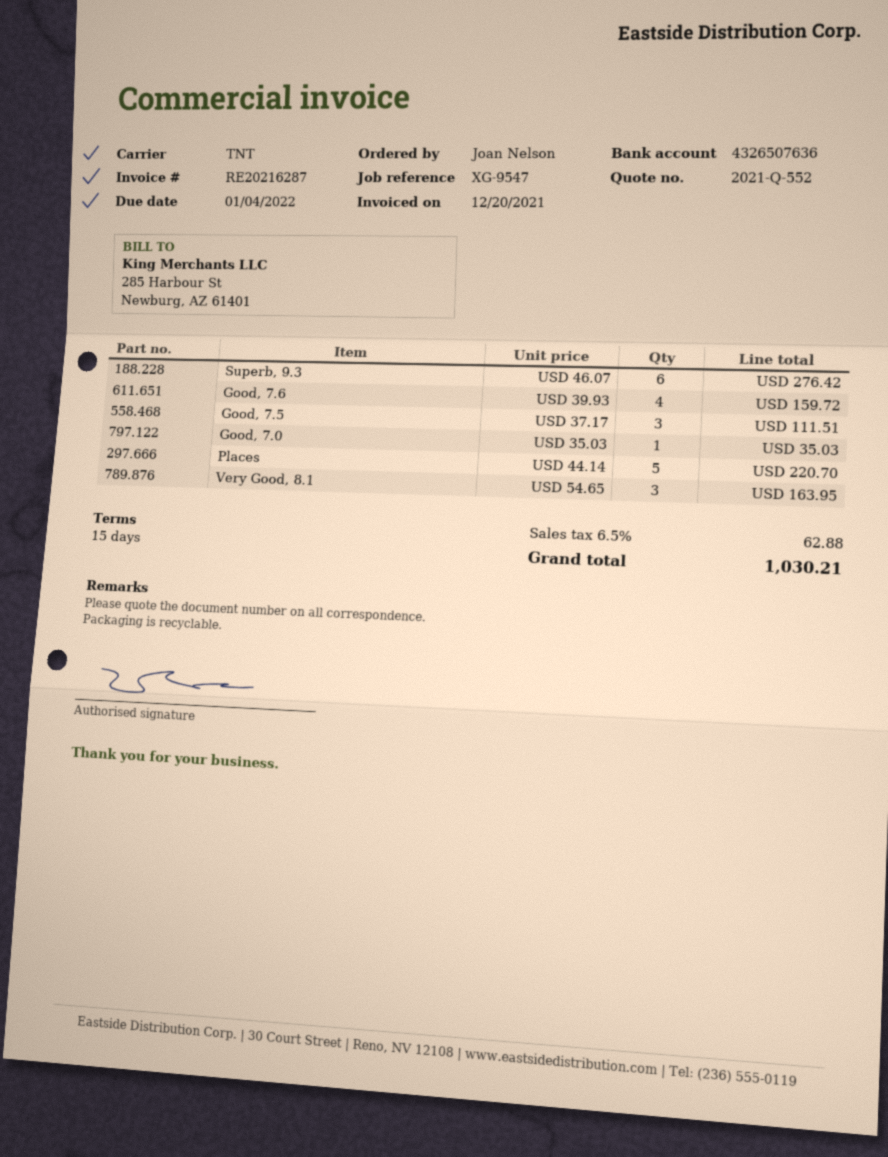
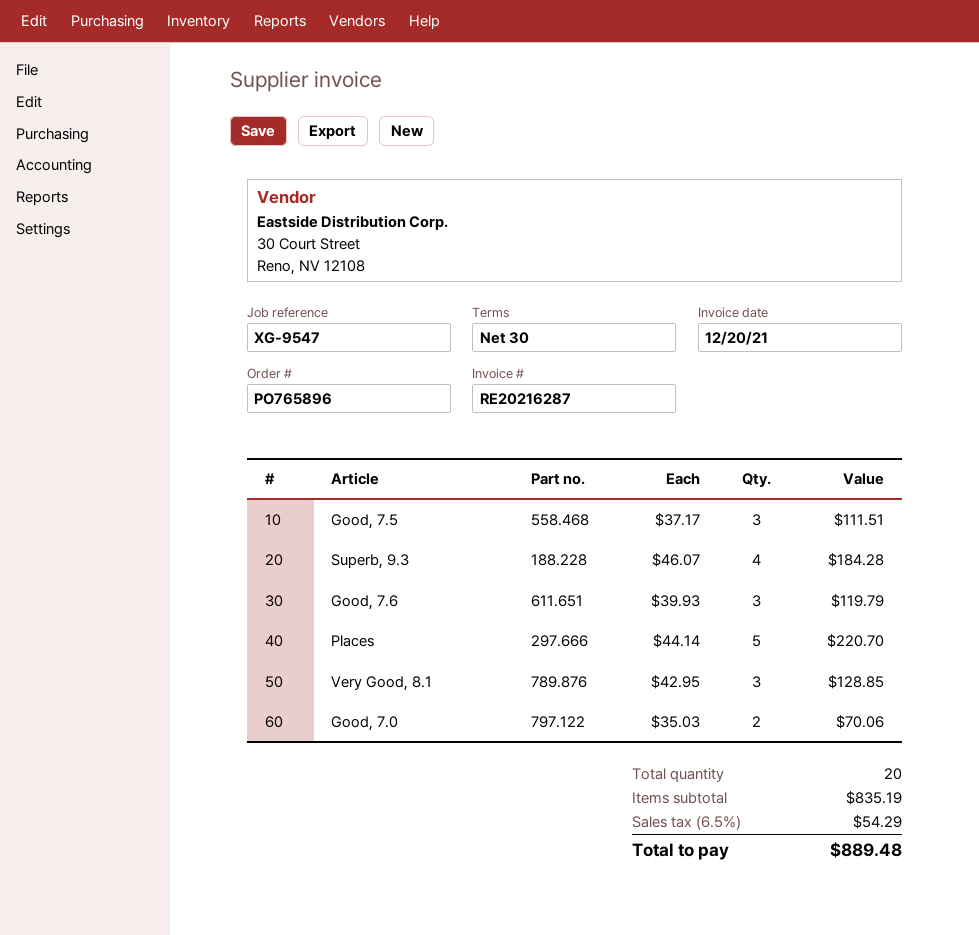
payment terms: 15 days -> 30 days
Superb, 9.3: 6 x 46.07 = 276.42 -> 4 x 46.07 = 184.28
Good, 7.6: 4 x 39.93 = 159.72 -> 3 x 39.93 = 119.79
Good, 7.0: 1 x 35.03 = 35.03 -> 2 x 35.03 = 70.06
Very Good, 8.1: 3 x 54.65 = 163.95 -> 3 x 42.95 = 128.85
tax: 6.5% = 62.88 -> 6.5% = 54.29
total: 1030.21 -> 889.48

